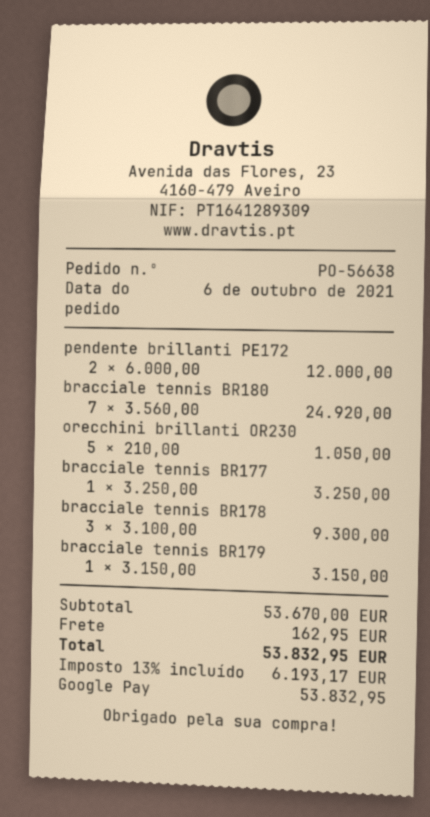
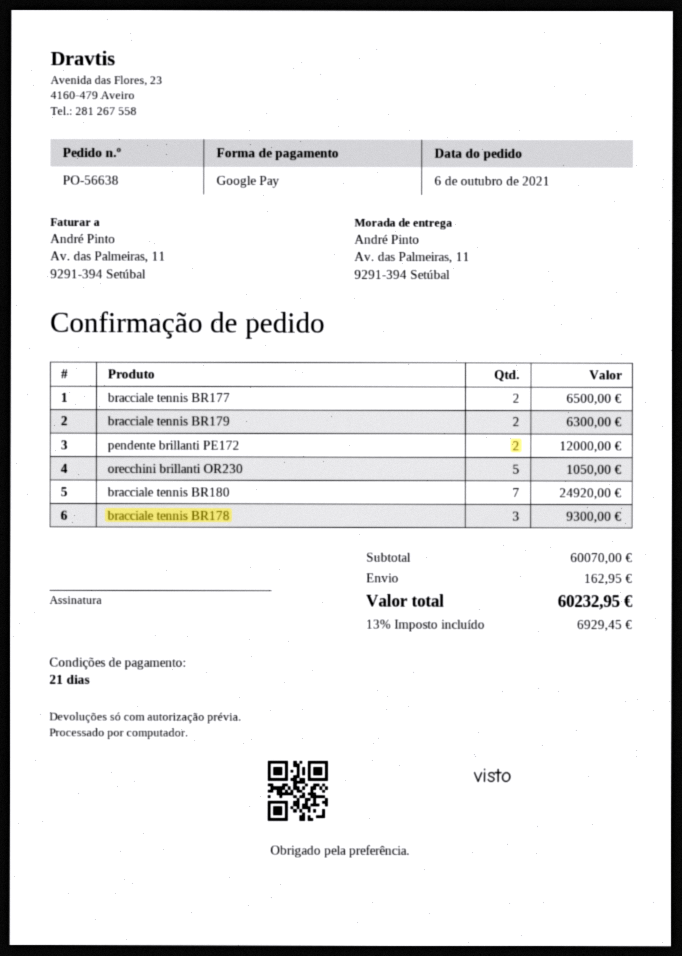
bracciale tennis BR177: 1 for 3250.00 -> 2 for 6500.00
bracciale tennis BR179: 1 for 3150.00 -> 2 for 6300.00
subtotal: 53670.00 -> 60070.00
tax: 13% = 6193.17 -> 13% = 6929.45
total: 53832.95 -> 60232.95

